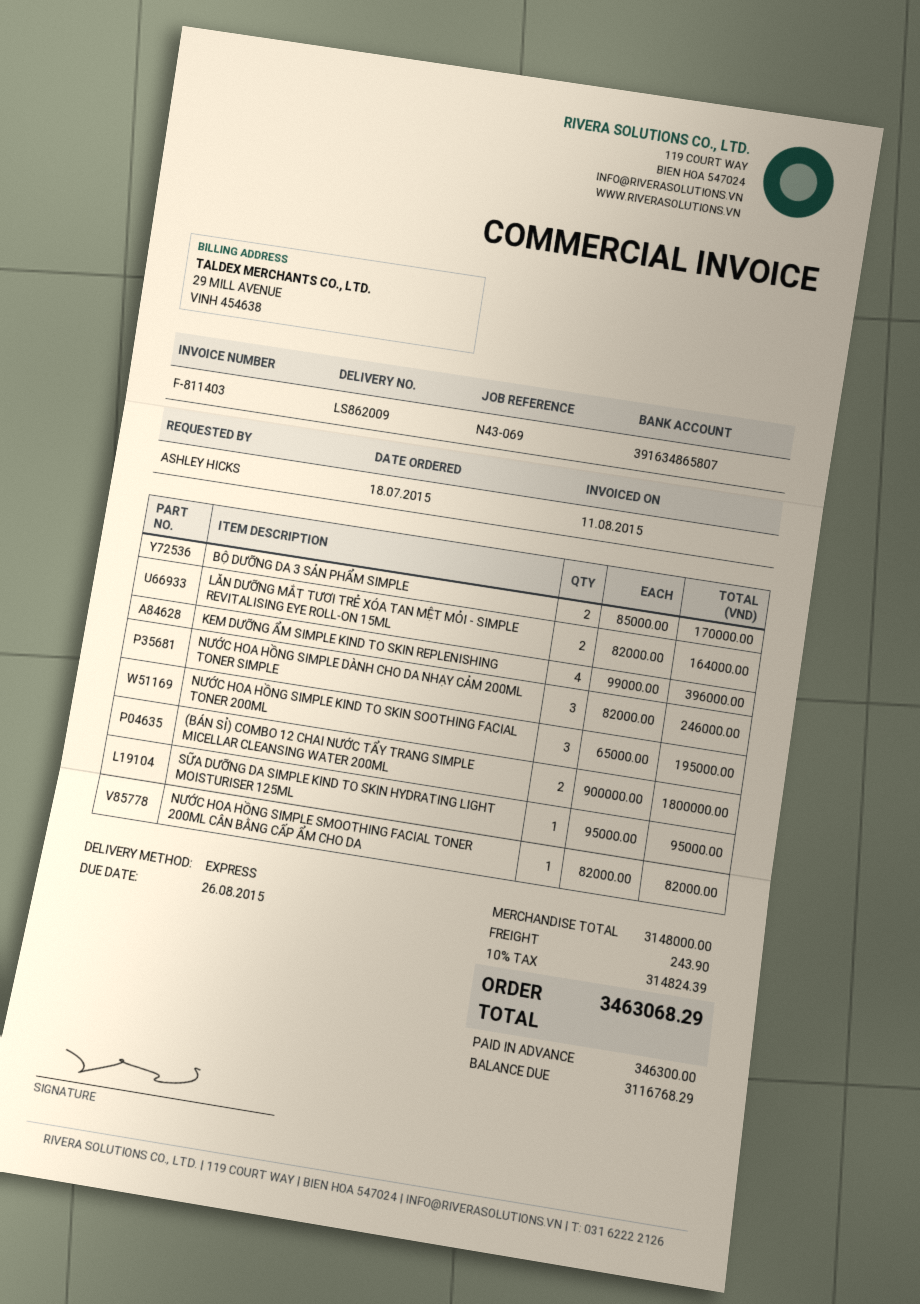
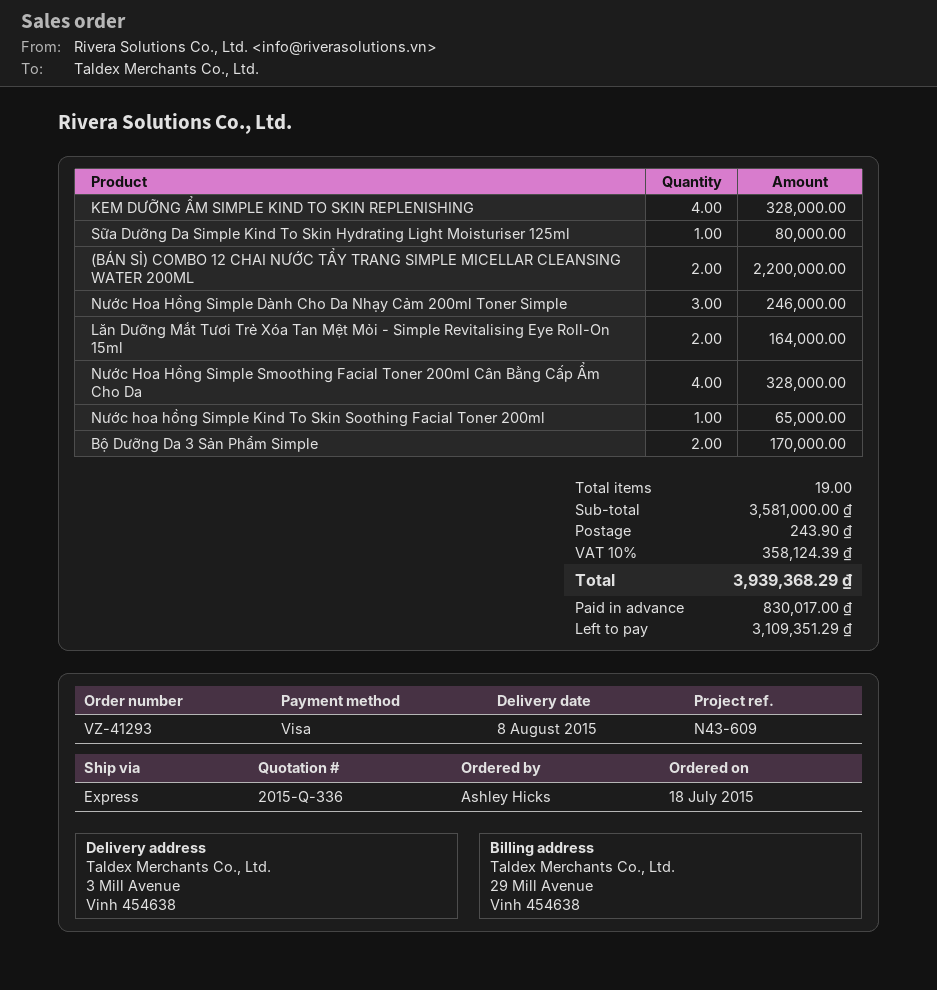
reference: N43-069 -> N43-609
KEM DƯỠNG ẨM SIMPLE KIND TO SKIN REPLENISHING: 4 for 396000.00 -> 4 for 328000.00
NƯỚC HOA HỒNG SIMPLE KIND TO SKIN SOOTHING FACIAL TONER 200ML: 3 for 195000.00 -> 1 for 65000.00
(BÁN SỈ) COMBO 12 CHAI NƯỚC TẨY TRANG SIMPLE MICELLAR CLEANSING WATER 200ML: 2 for 1800000.00 -> 2 for 2200000.00
SỮA DƯỠNG DA SIMPLE KIND TO SKIN HYDRATING LIGHT MOISTURISER 125ML: 1 for 95000.00 -> 1 for 80000.00
NƯỚC HOA HỒNG SIMPLE SMOOTHING FACIAL TONER 200ML CÂN BẰNG CẤP ẨM CHO DA: 1 for 82000.00 -> 4 for 328000.00
subtotal: 3148000.00 -> 3581000.00
tax: 10% = 314824.39 -> 10% = 358124.39
total: 3463068.29 -> 3939368.29
deposit: 346300.00 -> 830017.00
balance: 3116768.29 -> 3109351.29

